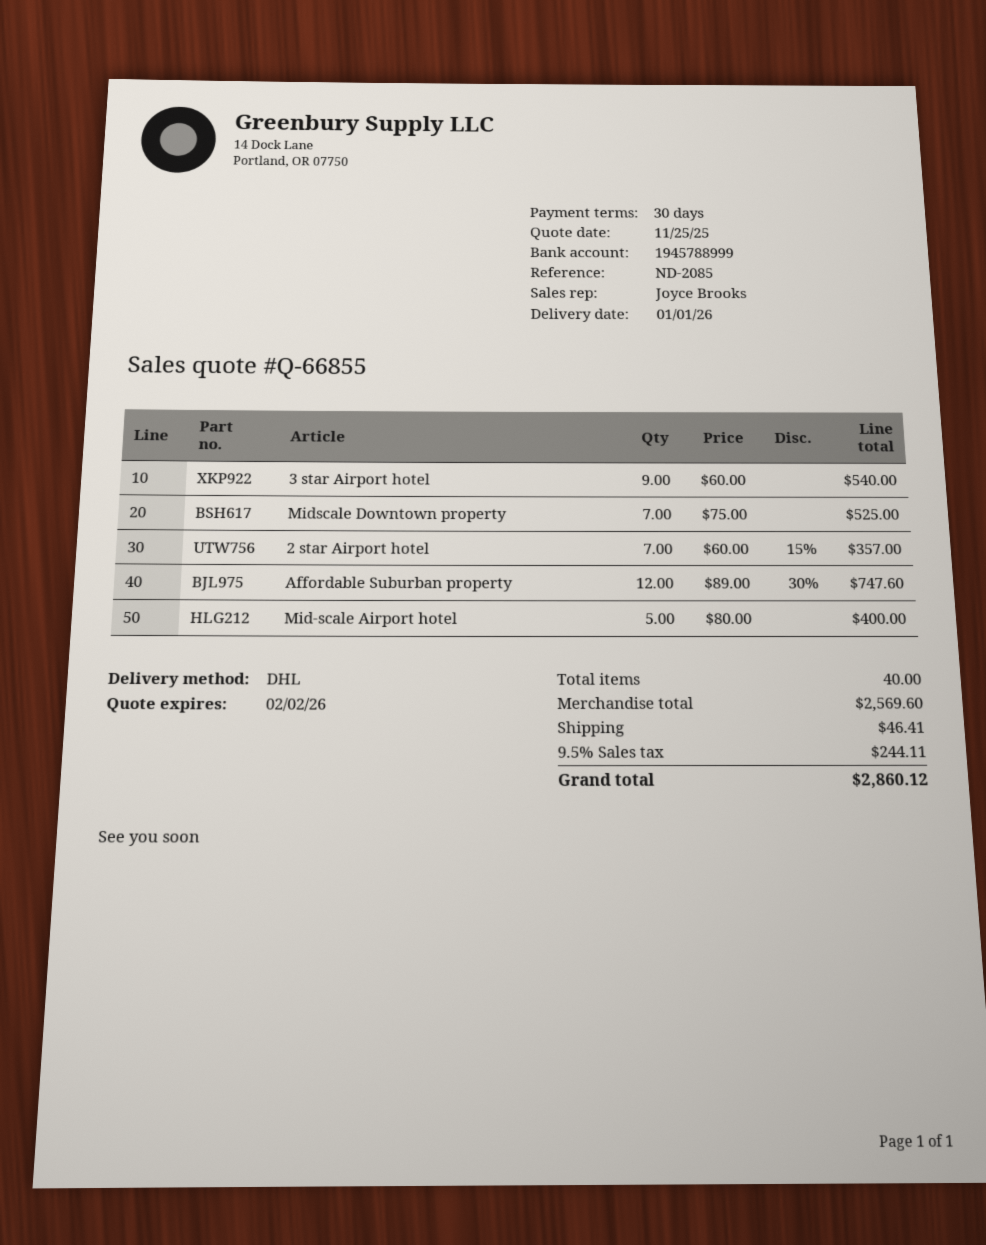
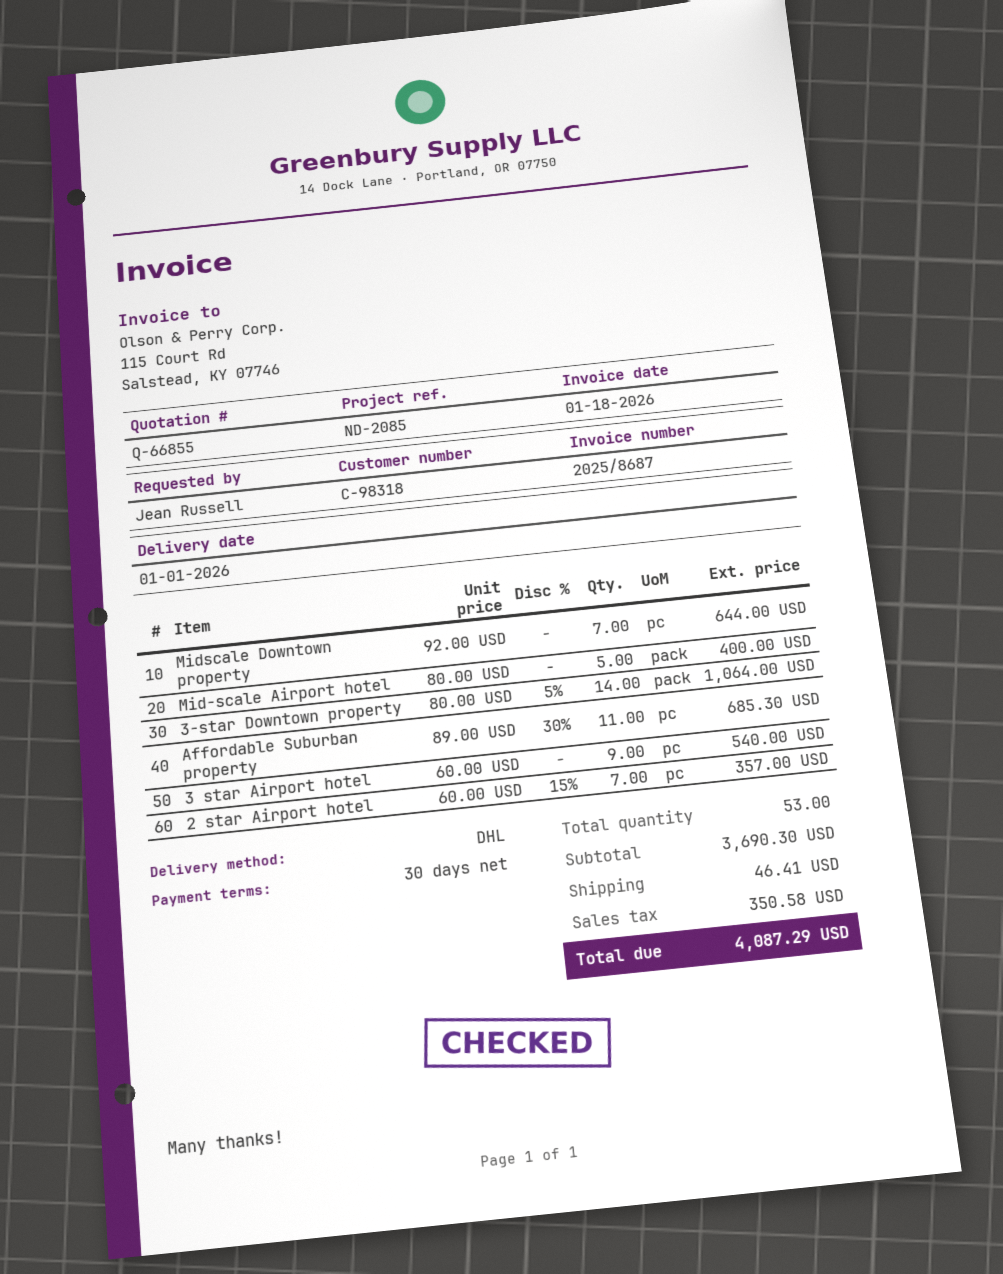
Midscale Downtown property: 7 x 75.00 = 525.00 -> 7 x 92.00 = 644.00
Affordable Suburban property: 12 x 89.00 - 30% = 747.60 -> 11 x 89.00 - 30% = 685.30
3-star Downtown property: none -> 14 x 80.00 - 5% = 1064.00
total quantity: 40 -> 53
subtotal: 2569.60 -> 3690.30
tax: 244.11 -> 350.58
total: 2860.12 -> 4087.29

